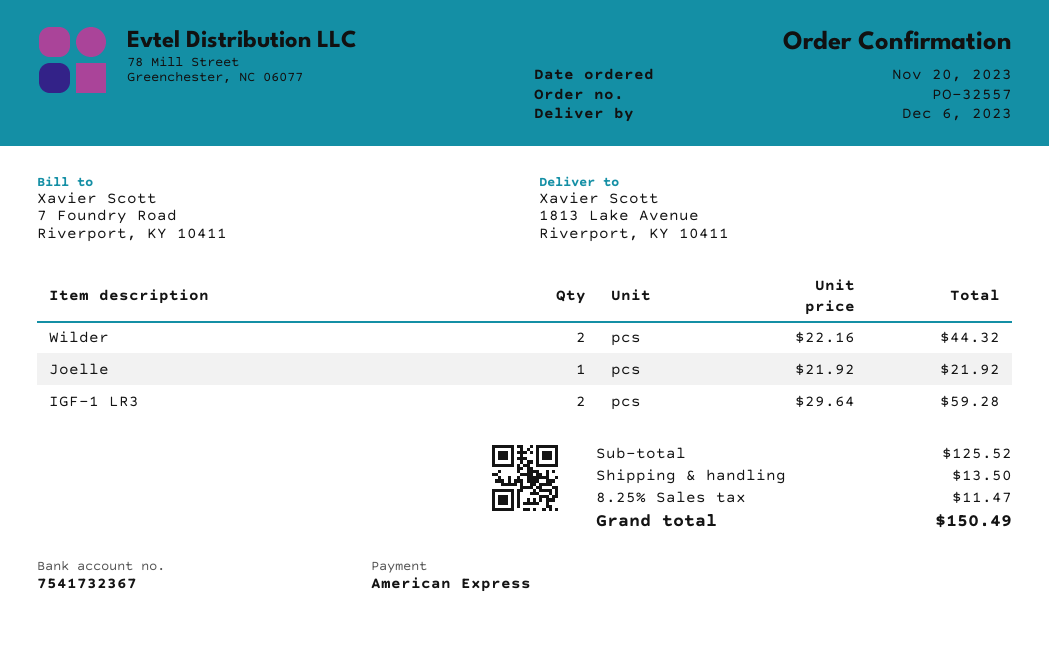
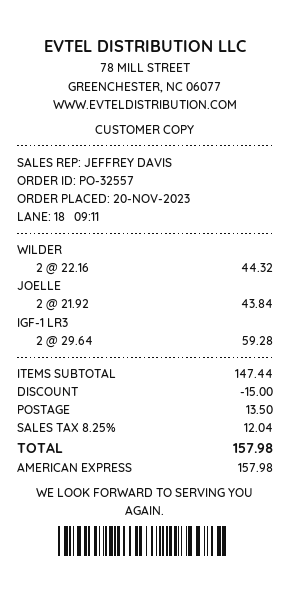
Joelle: 1 x 21.92 = 21.92 -> 2 x 21.92 = 43.84
subtotal: 125.52 -> 147.44
discount: none -> 15.00
tax: 8.25% = 11.47 -> 8.25% = 12.04
total: 150.49 -> 157.98

